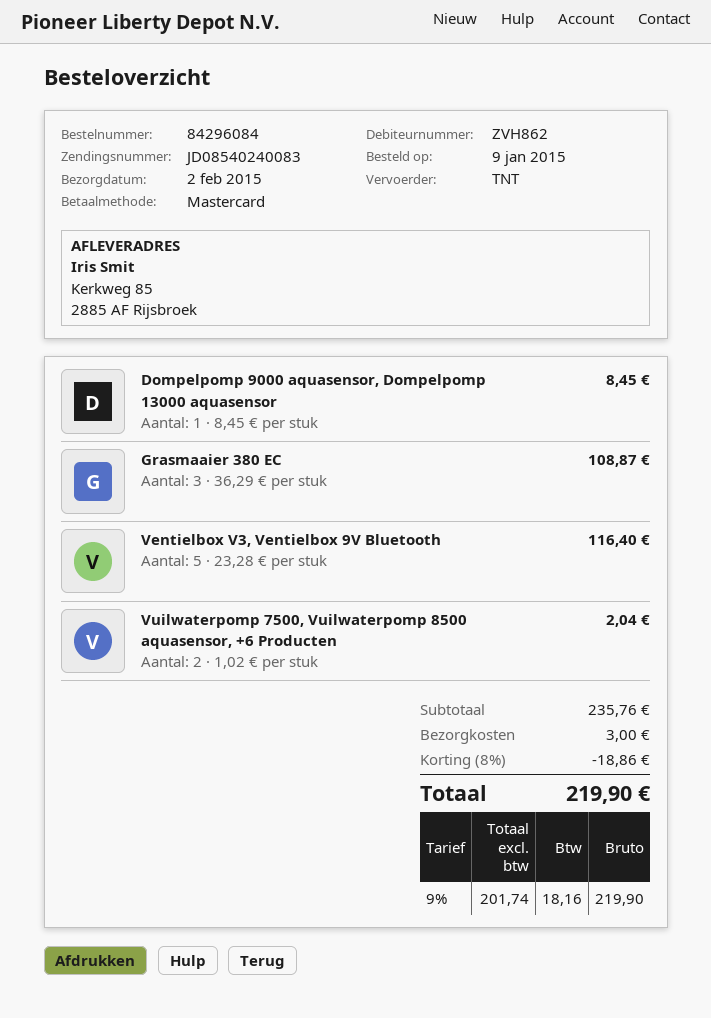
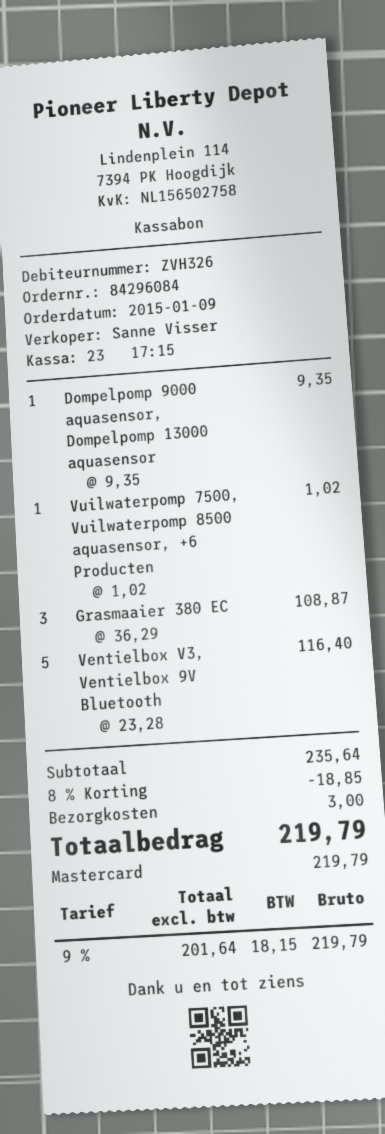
customer number: ZVH862 -> ZVH326
Dompelpomp 9000 aquasensor, Dompelpomp 13000 aquasensor: 1 x 8.45 = 8.45 -> 1 x 9.35 = 9.35
Vuilwaterpomp 7500, Vuilwaterpomp 8500 aquasensor, +6 Producten: 2 x 1.02 = 2.04 -> 1 x 1.02 = 1.02
subtotal: 235.76 -> 235.64
discount: 8% = 18.86 -> 8% = 18.85
net: 201.74 -> 201.64
tax: 9% = 18.16 -> 9% = 18.15
total: 219.90 -> 219.79

